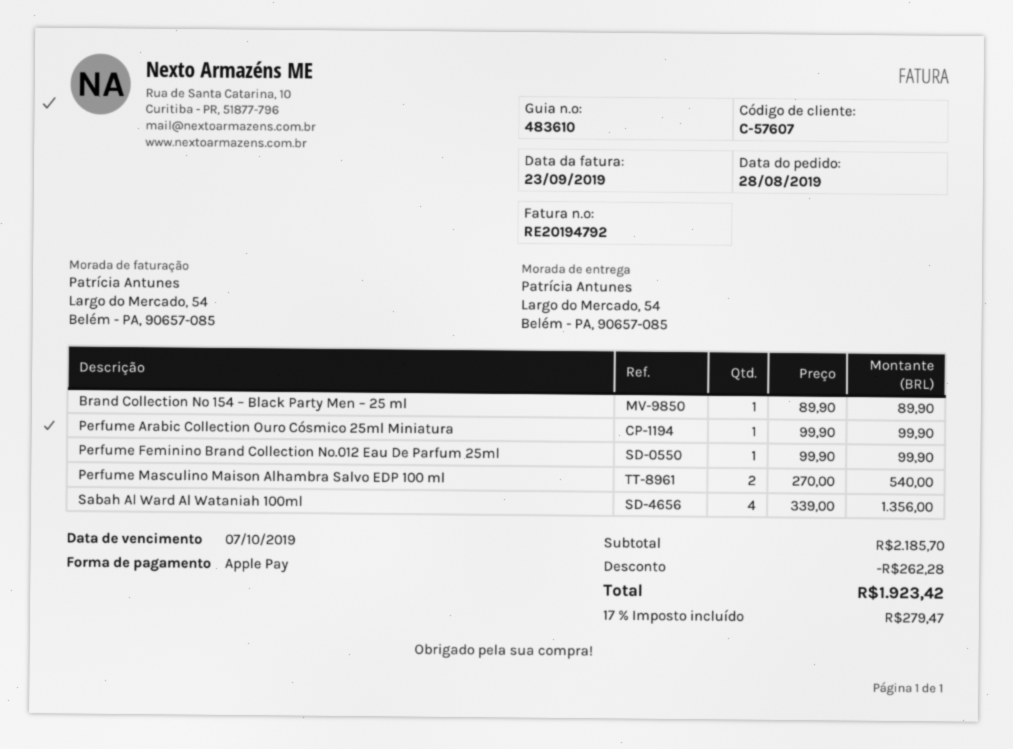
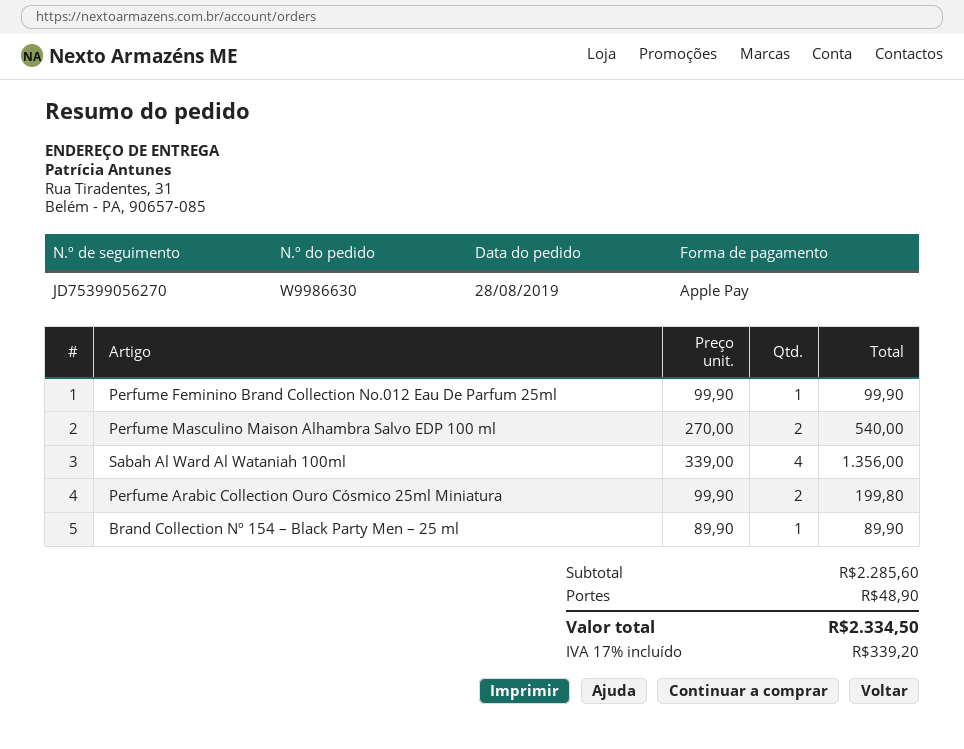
ship to: Largo do Mercado, 54, Belém - PA, 90657-085 -> Rua Tiradentes, 31, Belém - PA, 90657-085
Perfume Arabic Collection Ouro Cósmico 25ml Miniatura: 1 x 99.90 = 99.90 -> 2 x 99.90 = 199.80
subtotal: 2185.70 -> 2285.60
discount: 262.28 -> none
shipping: none -> 48.90
tax: 17% = 279.47 -> 17% = 339.20
total: 1923.42 -> 2334.50

